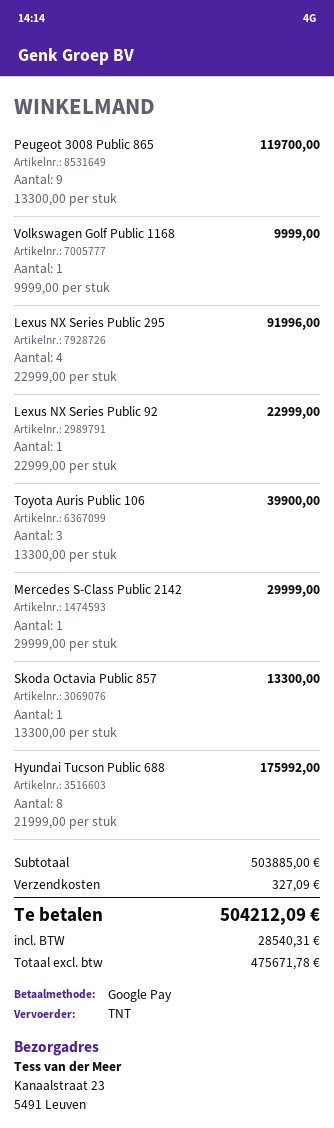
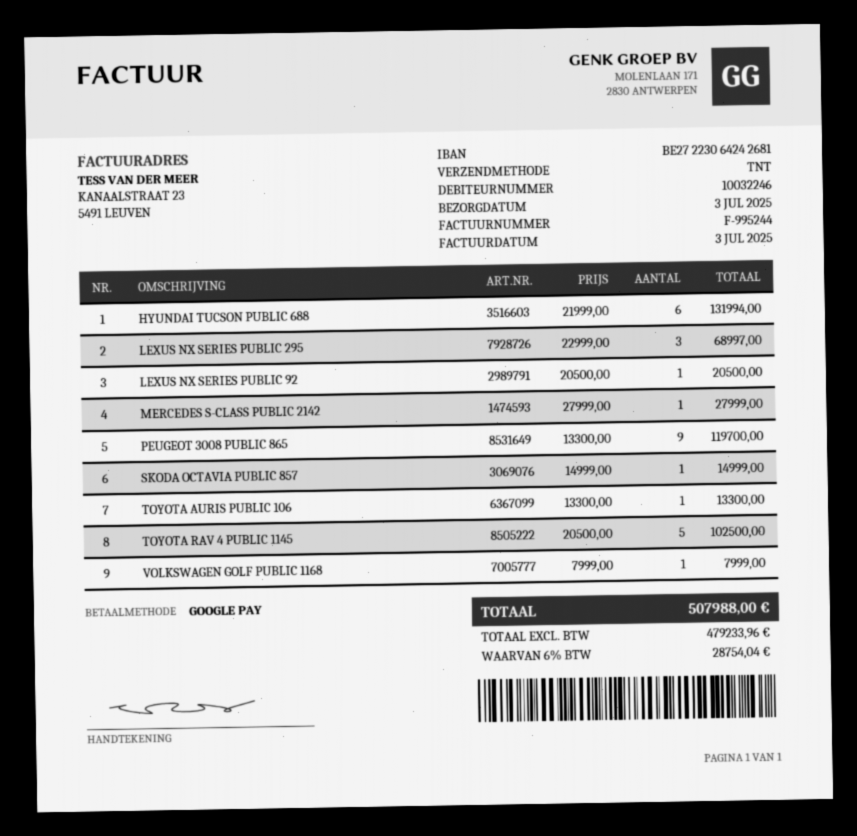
Volkswagen Golf Public 1168: 1 x 9999.00 = 9999.00 -> 1 x 7999.00 = 7999.00
Lexus NX Series Public 295: 4 x 22999.00 = 91996.00 -> 3 x 22999.00 = 68997.00
Lexus NX Series Public 92: 1 x 22999.00 = 22999.00 -> 1 x 20500.00 = 20500.00
Toyota Auris Public 106: 3 x 13300.00 = 39900.00 -> 1 x 13300.00 = 13300.00
Mercedes S-Class Public 2142: 1 x 29999.00 = 29999.00 -> 1 x 27999.00 = 27999.00
Skoda Octavia Public 857: 1 x 13300.00 = 13300.00 -> 1 x 14999.00 = 14999.00
Hyundai Tucson Public 688: 8 x 21999.00 = 175992.00 -> 6 x 21999.00 = 131994.00
TOYOTA RAV 4 PUBLIC 1145: none -> 5 x 20500.00 = 102500.00
shipping: 327.09 -> none
net: 475671.78 -> 479233.96
tax: 28540.31 -> 28754.04
total: 504212.09 -> 507988.00

